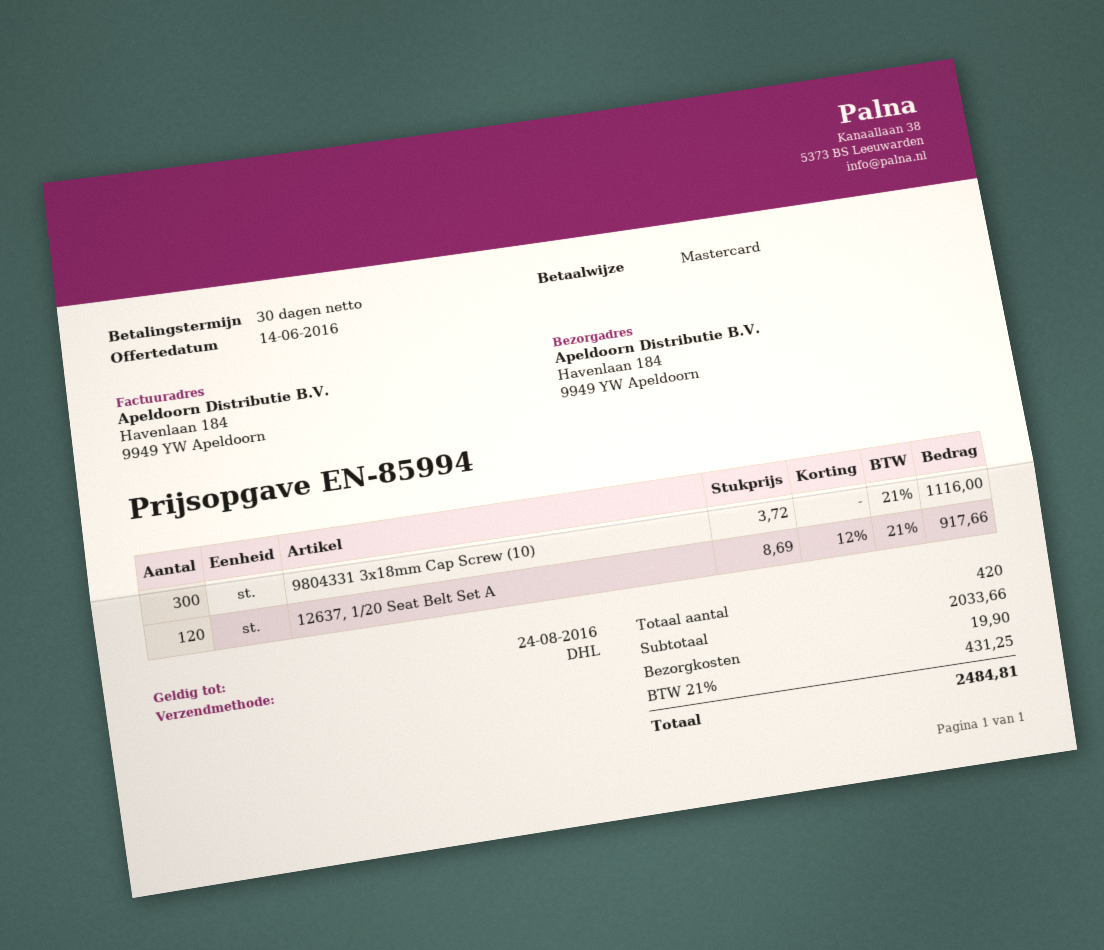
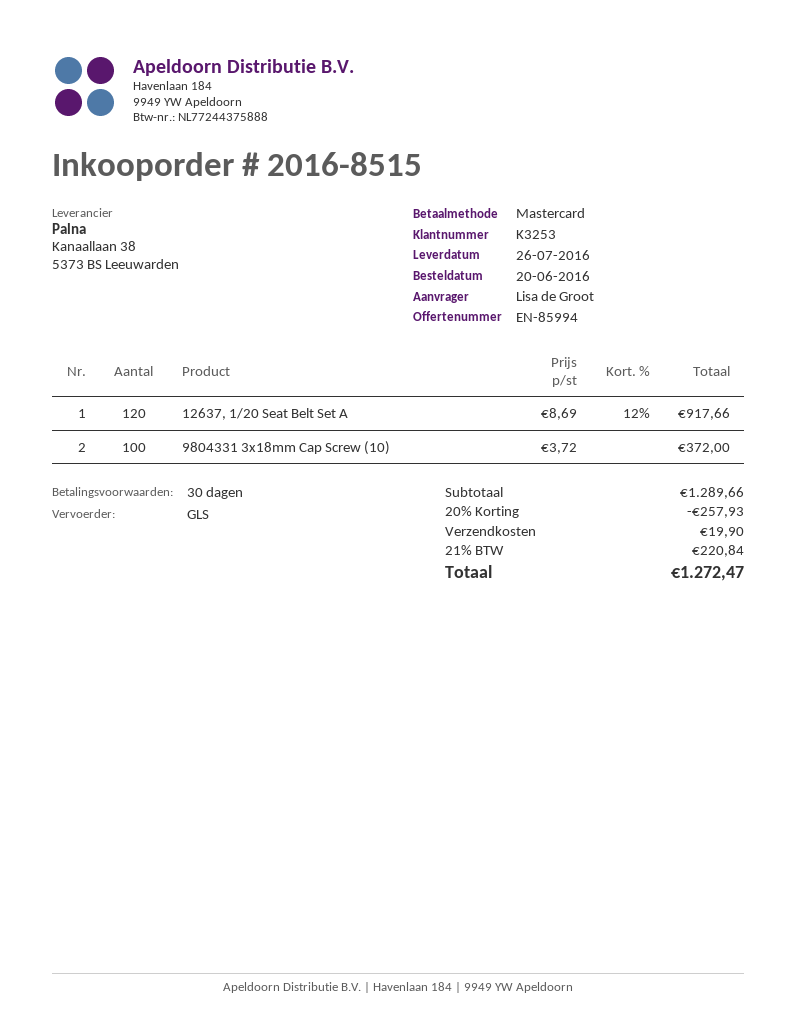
shipping method: DHL -> GLS
9804331 3x18mm Cap Screw (10): 300 x 3.72 = 1116.00 -> 100 x 3.72 = 372.00
subtotal: 2033.66 -> 1289.66
discount: none -> 20% = 257.93
tax: 21% = 431.25 -> 21% = 220.84
total: 2484.81 -> 1272.47

